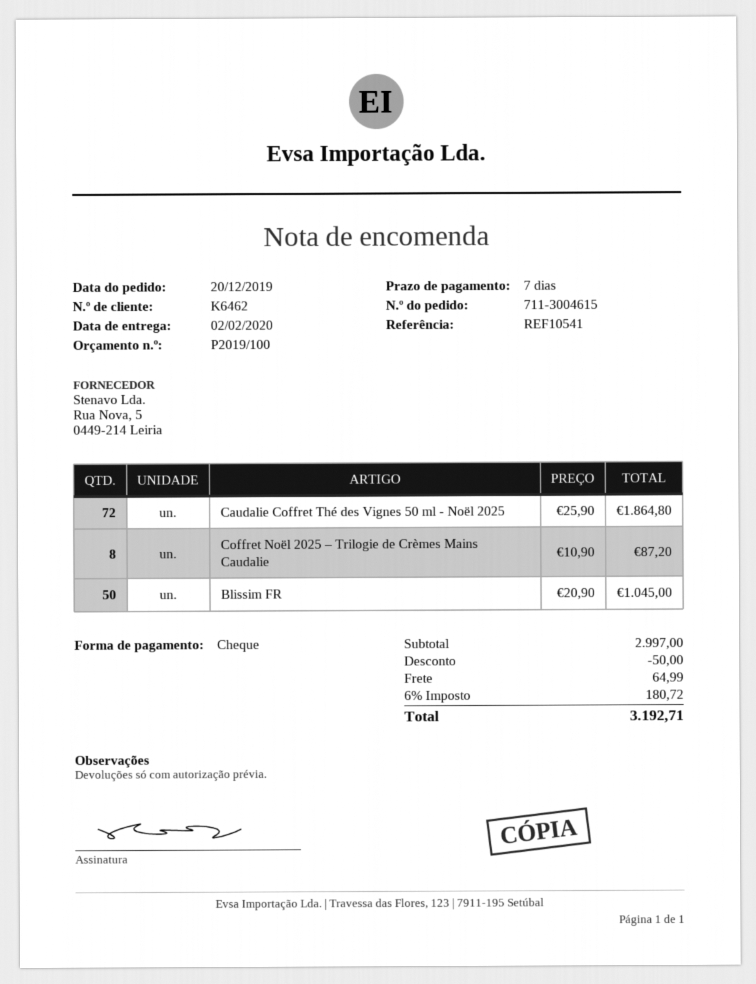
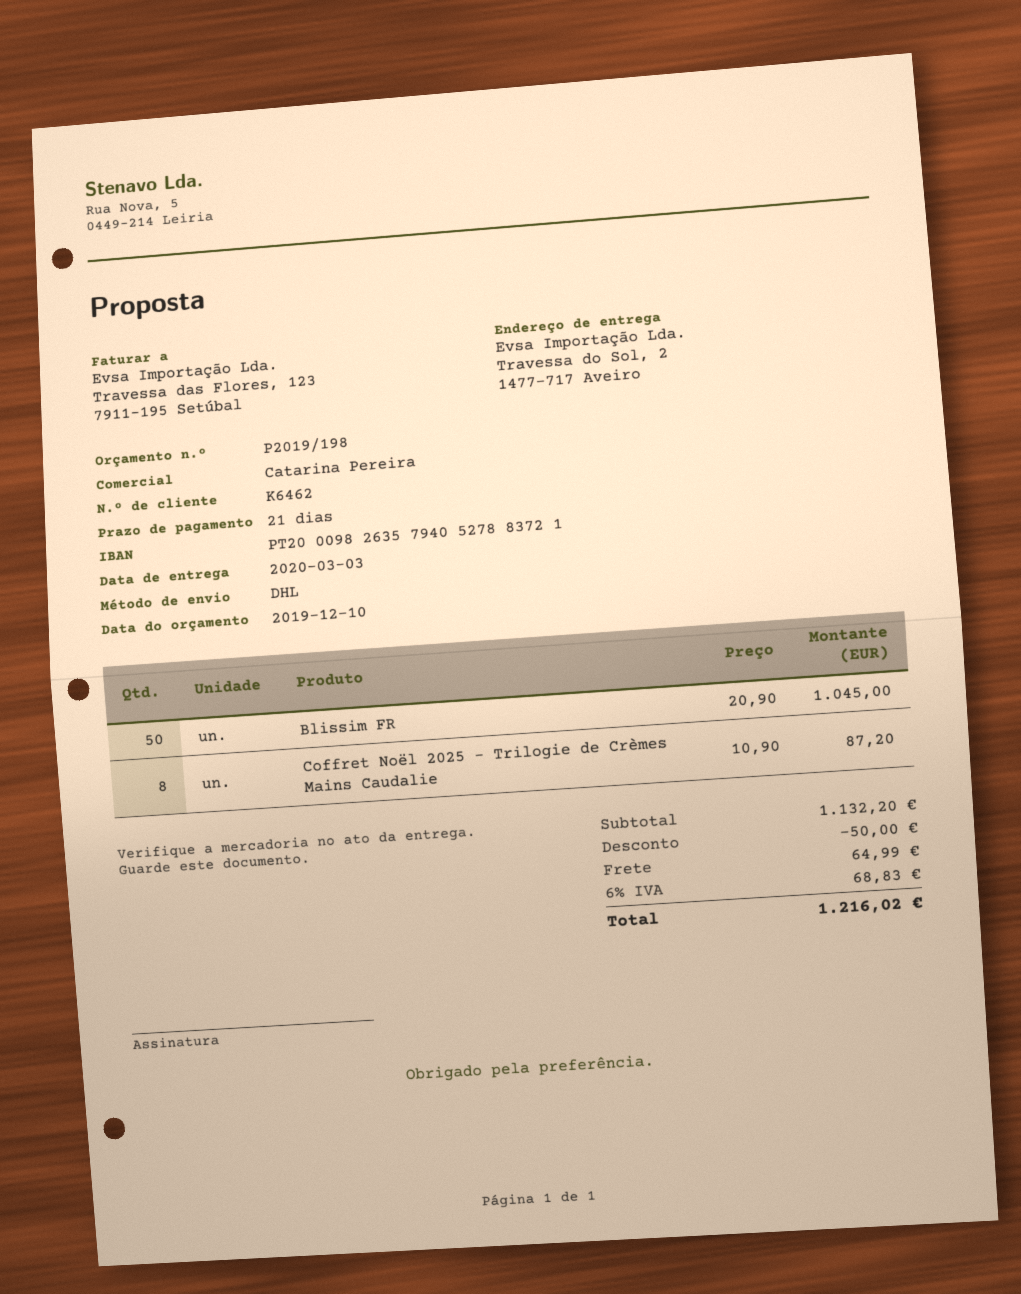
quote number: P2019/100 -> P2019/198
delivery date: 2020-02-02 -> 2020-03-03
payment terms: 7 days -> 21 days
Caudalie Coffret Thé des Vignes 50 ml - Noël 2025: 72 x 25.90 = 1864.80 -> none
subtotal: 2997.00 -> 1132.20
tax: 6% = 180.72 -> 6% = 68.83
total: 3192.71 -> 1216.02

